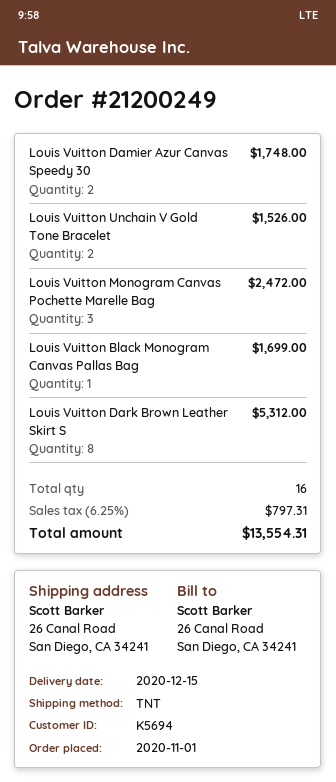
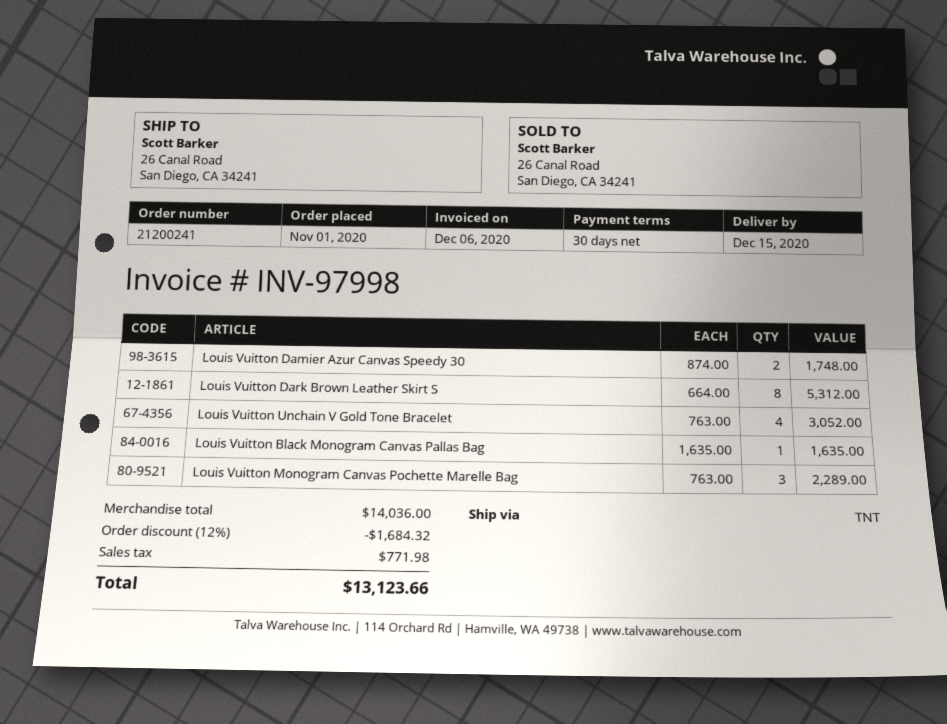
order number: 21200249 -> 21200241
Louis Vuitton Unchain V Gold Tone Bracelet: 2 for 1526.00 -> 4 for 3052.00
Louis Vuitton Monogram Canvas Pochette Marelle Bag: 3 for 2472.00 -> 3 for 2289.00
Louis Vuitton Black Monogram Canvas Pallas Bag: 1 for 1699.00 -> 1 for 1635.00
discount: none -> 12% = 1684.32
tax: 797.31 -> 771.98
total: 13554.31 -> 13123.66

